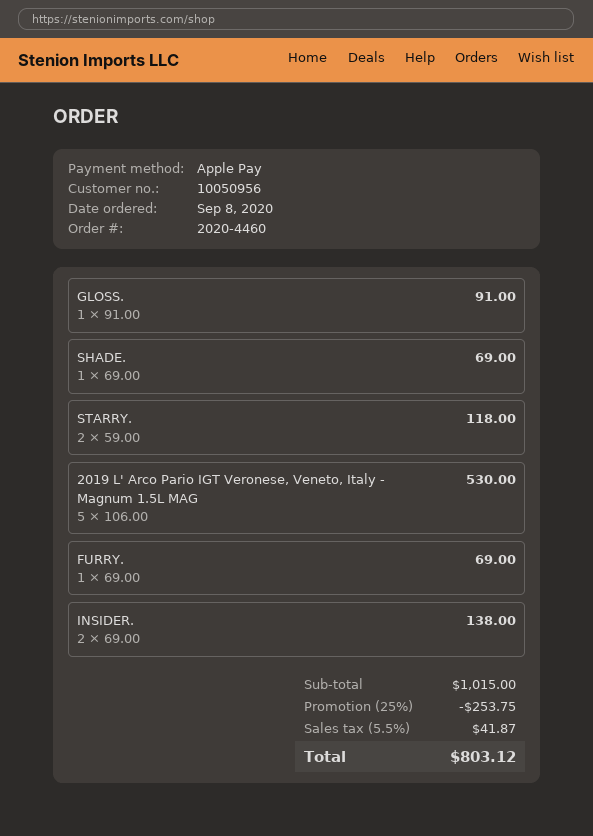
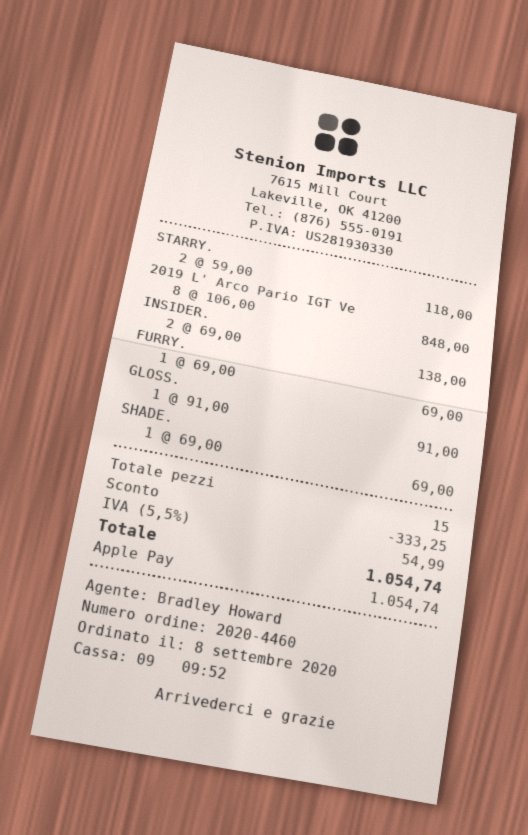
2019 L' Arco Pario IGT Veronese, Veneto, Italy - Magnum 1.5L MAG: 5 x 106.00 = 530.00 -> 8 x 106.00 = 848.00
discount: 253.75 -> 333.25
tax: 5.5% = 41.87 -> 5.5% = 54.99
total: 803.12 -> 1054.74

